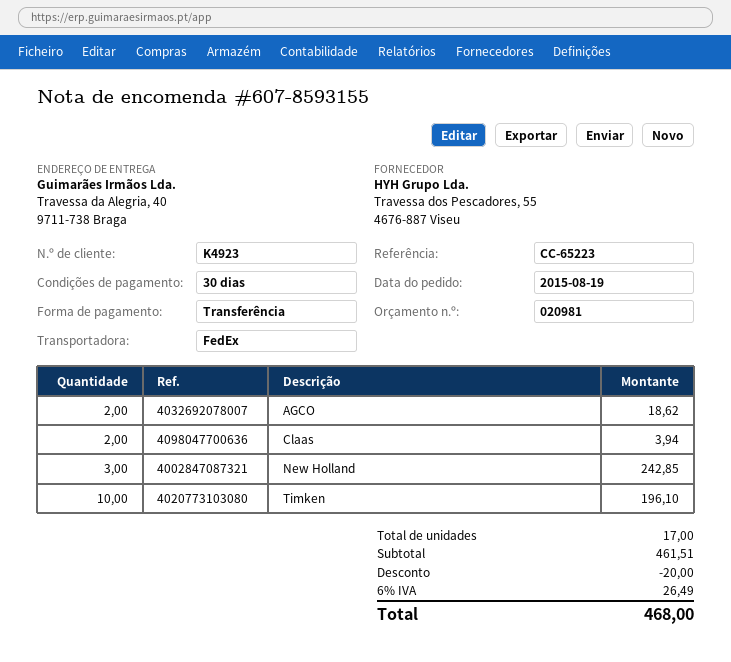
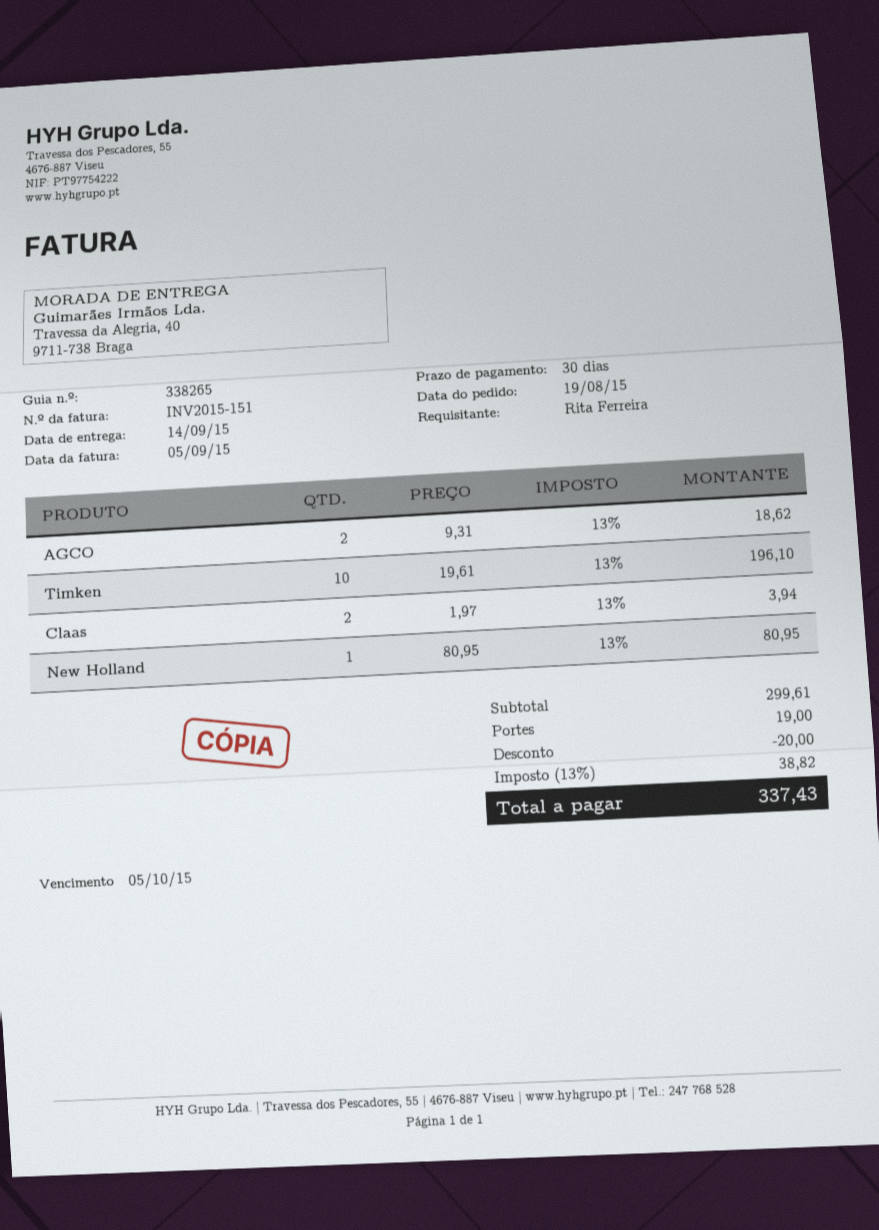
New Holland: 3 for 242.85 -> 1 for 80.95
subtotal: 461.51 -> 299.61
shipping: none -> 19.00
tax: 6% = 26.49 -> 13% = 38.82
total: 468.00 -> 337.43

